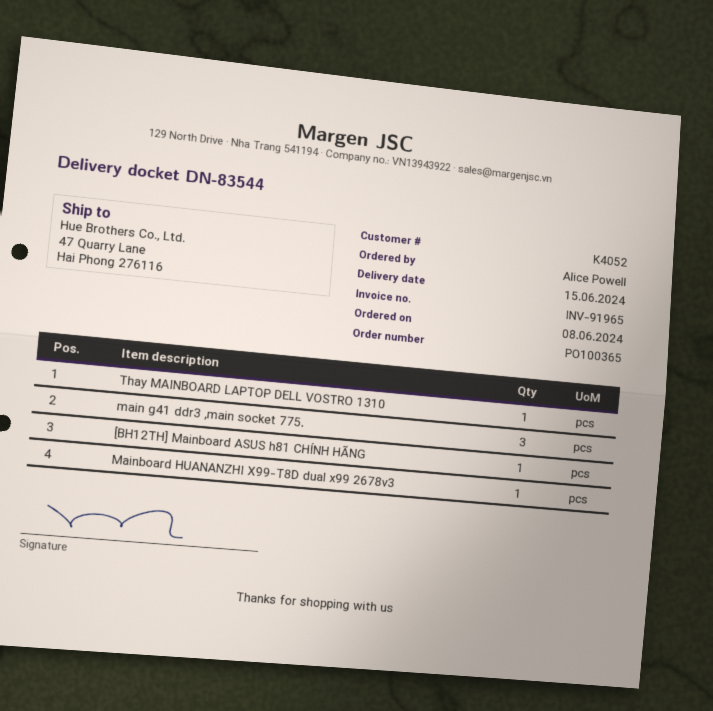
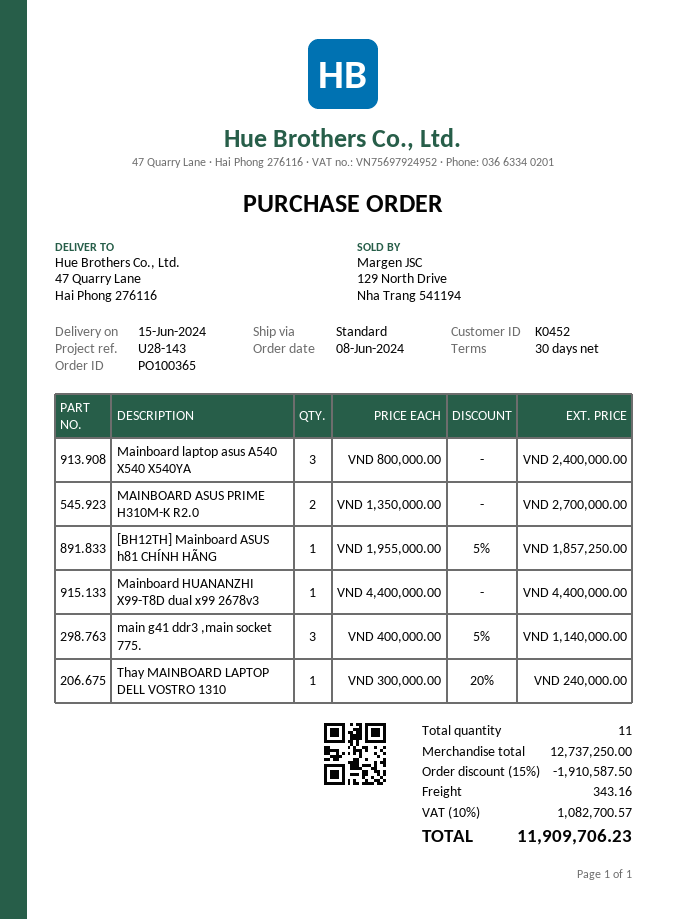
customer number: K4052 -> K0452
Mainboard laptop asus A540 X540 X540YA: none -> 3
MAINBOARD ASUS PRIME H310M-K R2.0: none -> 2

